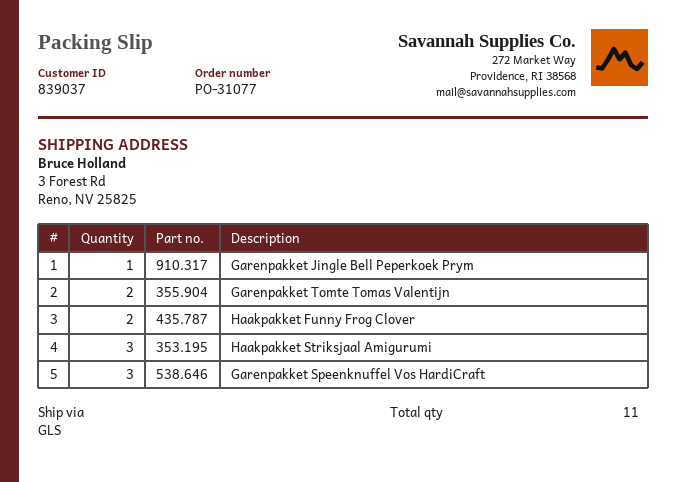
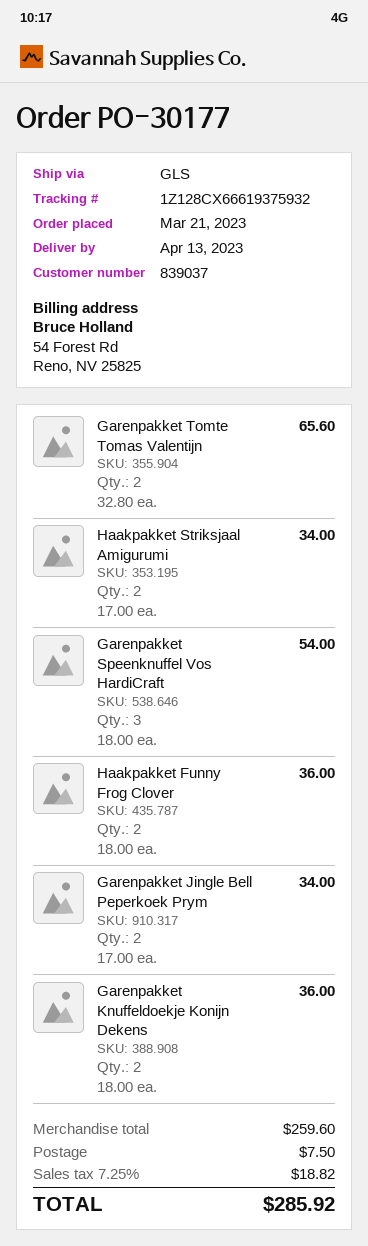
order number: PO-31077 -> PO-30177
Garenpakket Jingle Bell Peperkoek Prym: 1 -> 2
Haakpakket Striksjaal Amigurumi: 3 -> 2
Garenpakket Knuffeldoekje Konijn Dekens: none -> 2

